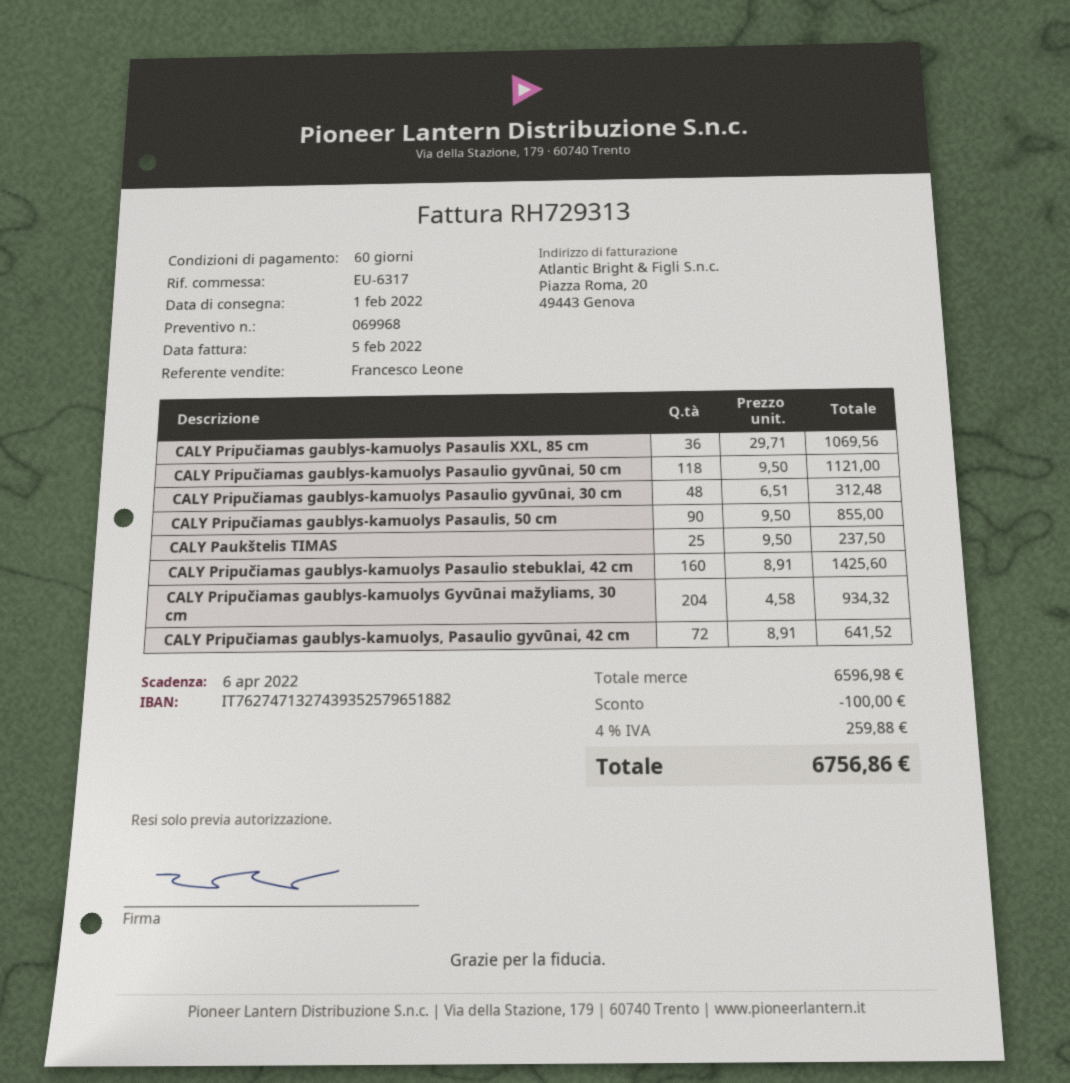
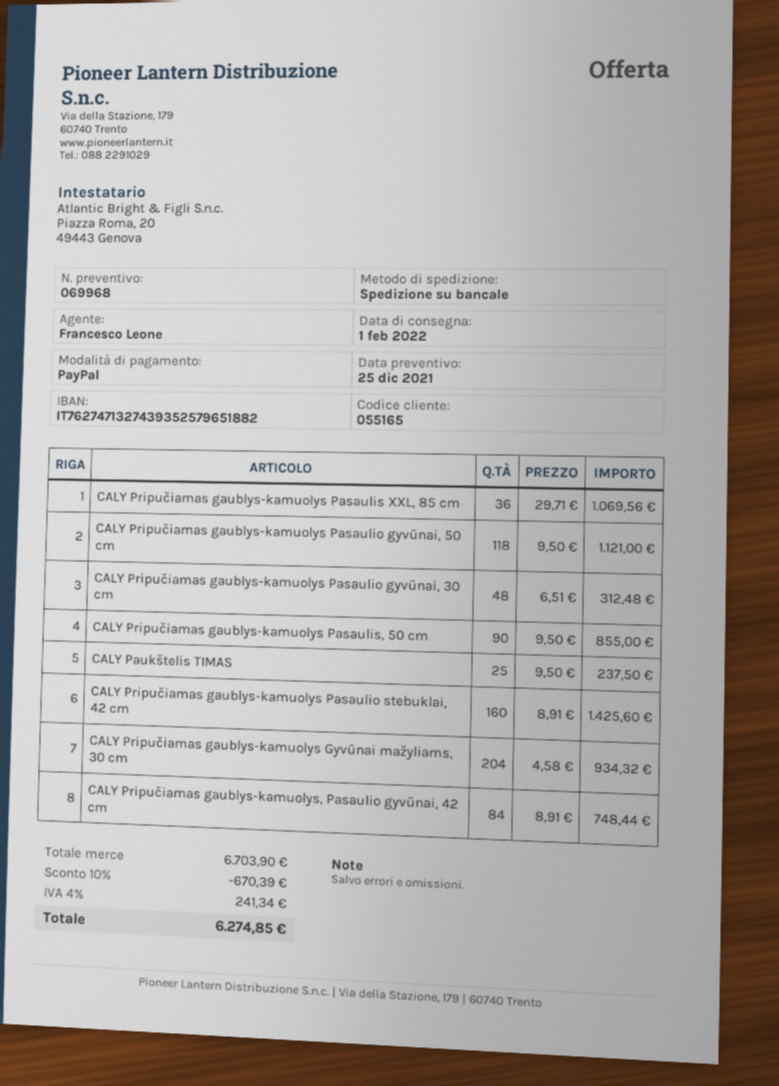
CALY Pripučiamas gaublys-kamuolys, Pasaulio gyvūnai, 42 cm: 72 x 8.91 = 641.52 -> 84 x 8.91 = 748.44
subtotal: 6596.98 -> 6703.90
discount: 100.00 -> 670.39
tax: 4% = 259.88 -> 4% = 241.34
total: 6756.86 -> 6274.85

